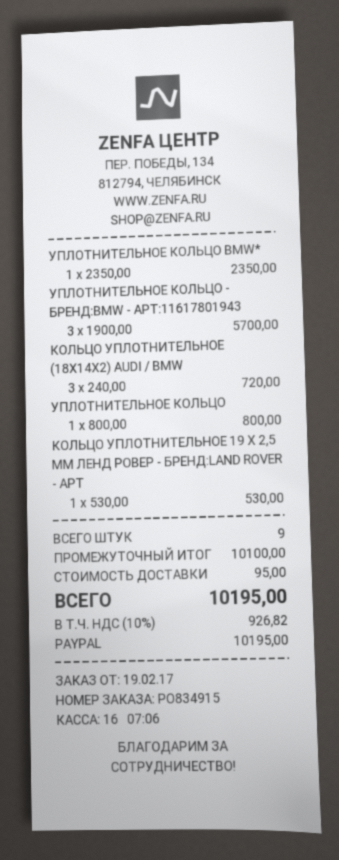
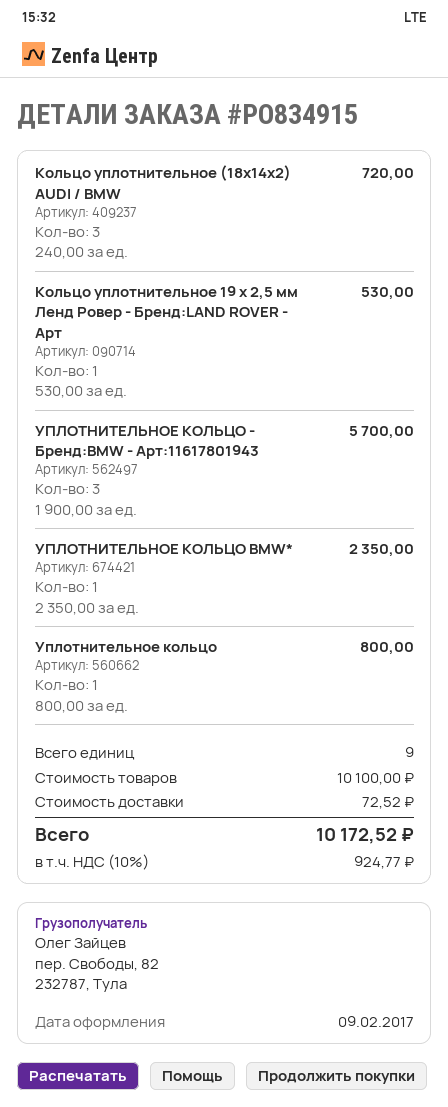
order date: 2017-02-19 -> 2017-02-09
shipping: 95.00 -> 72.52
tax: 10% = 926.82 -> 10% = 924.77
total: 10195.00 -> 10172.52

